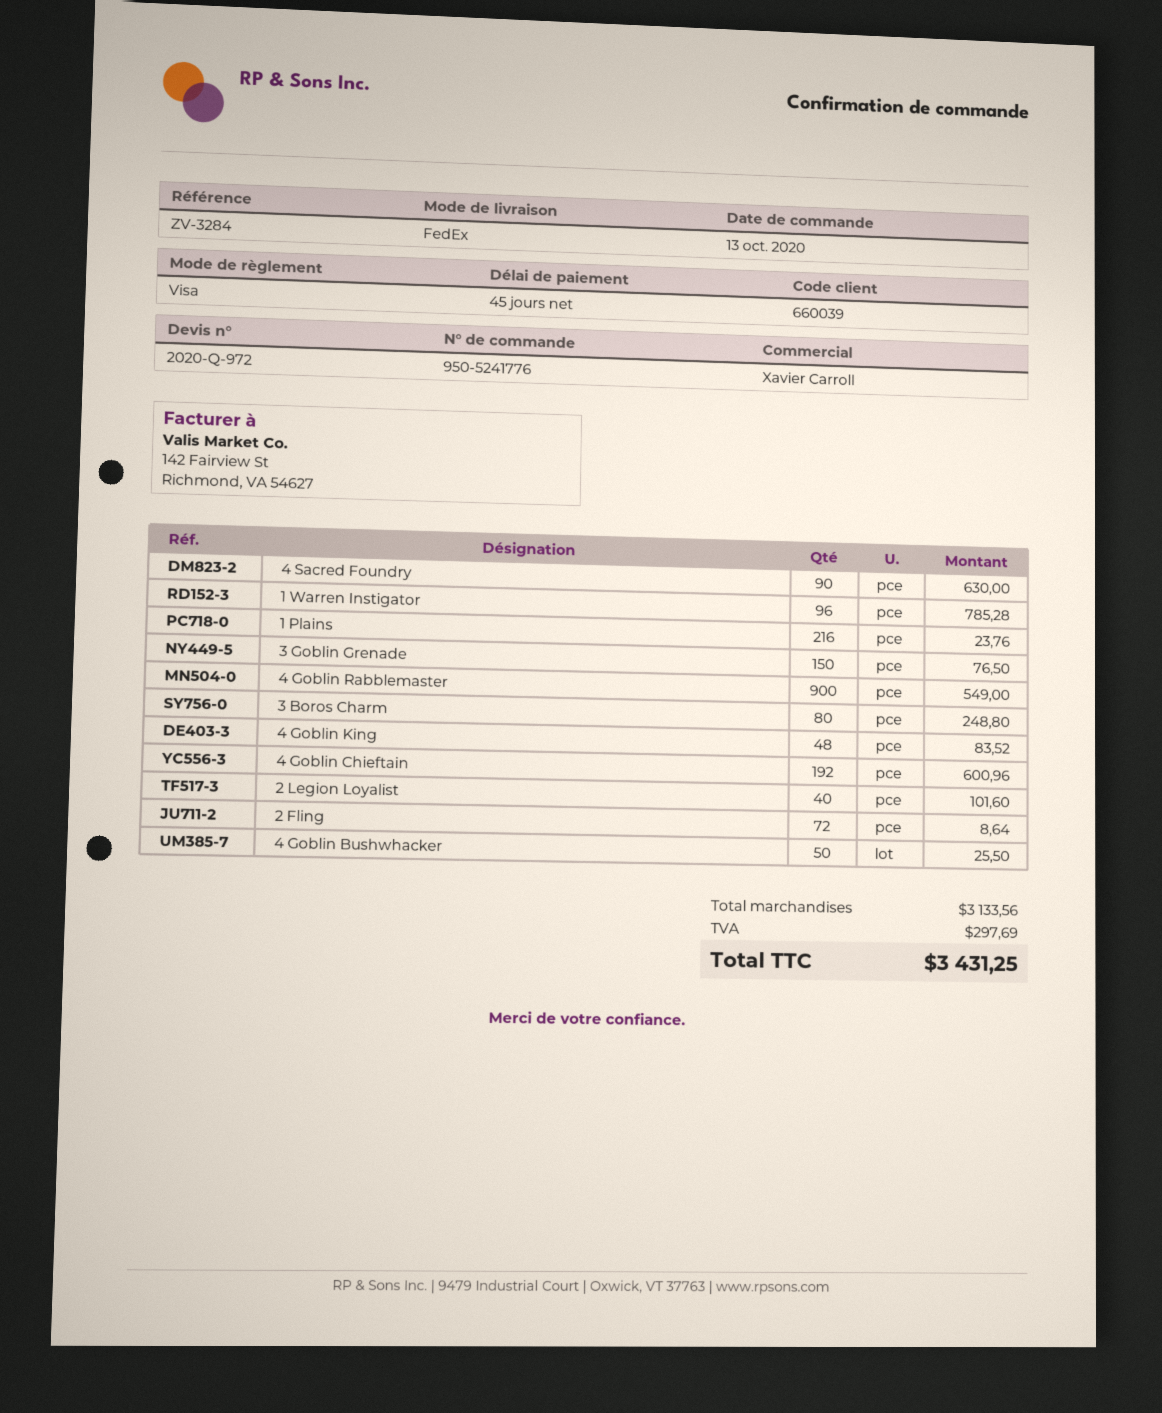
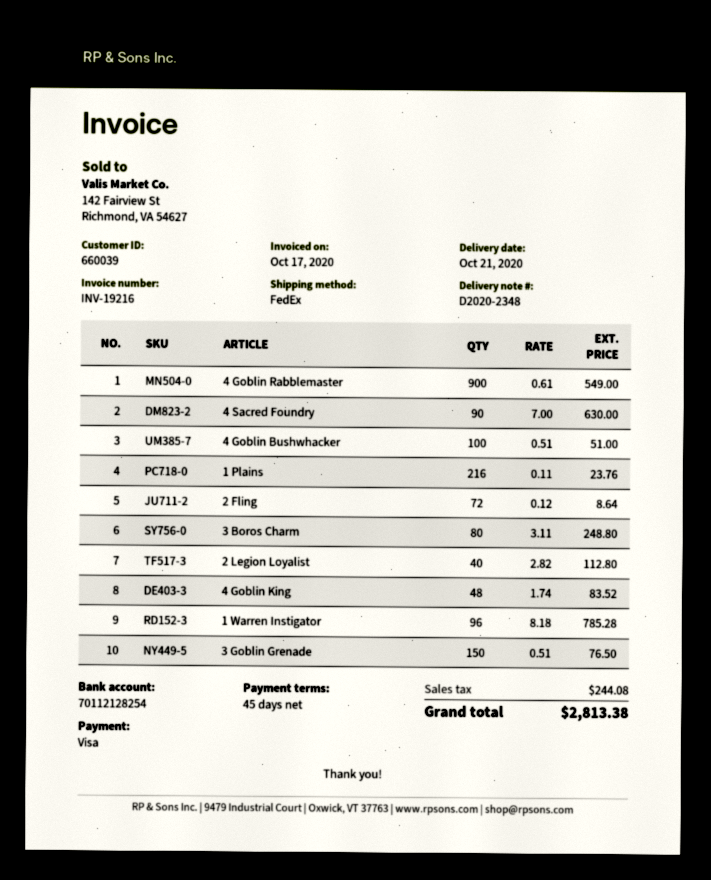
4 Goblin Chieftain: 192 for 600.96 -> none
2 Legion Loyalist: 40 for 101.60 -> 40 for 112.80
4 Goblin Bushwhacker: 50 for 25.50 -> 100 for 51.00
tax: 297.69 -> 244.08
total: 3431.25 -> 2813.38

